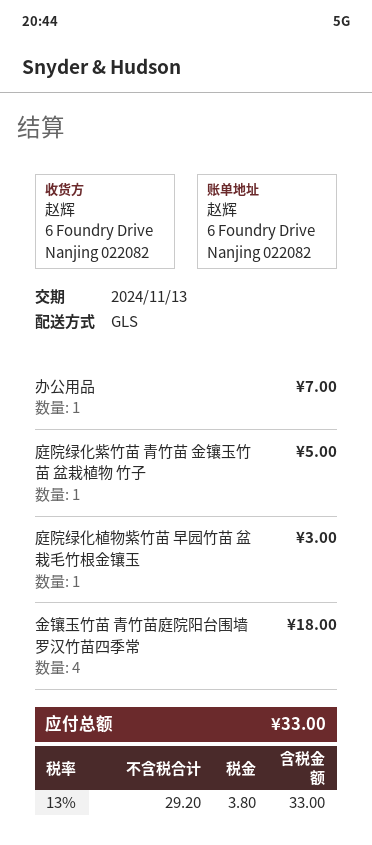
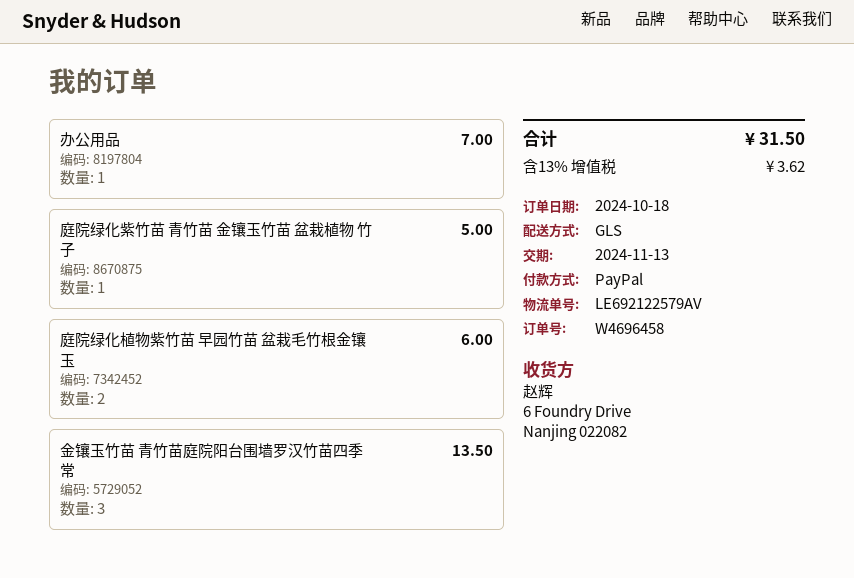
庭院绿化植物紫竹苗 早园竹苗 盆栽毛竹根金镶玉: 1 for 3.00 -> 2 for 6.00
金镶玉竹苗 青竹苗庭院阳台围墙罗汉竹苗四季常: 4 for 18.00 -> 3 for 13.50
tax: 13% = 3.80 -> 13% = 3.62
total: 33.00 -> 31.50

